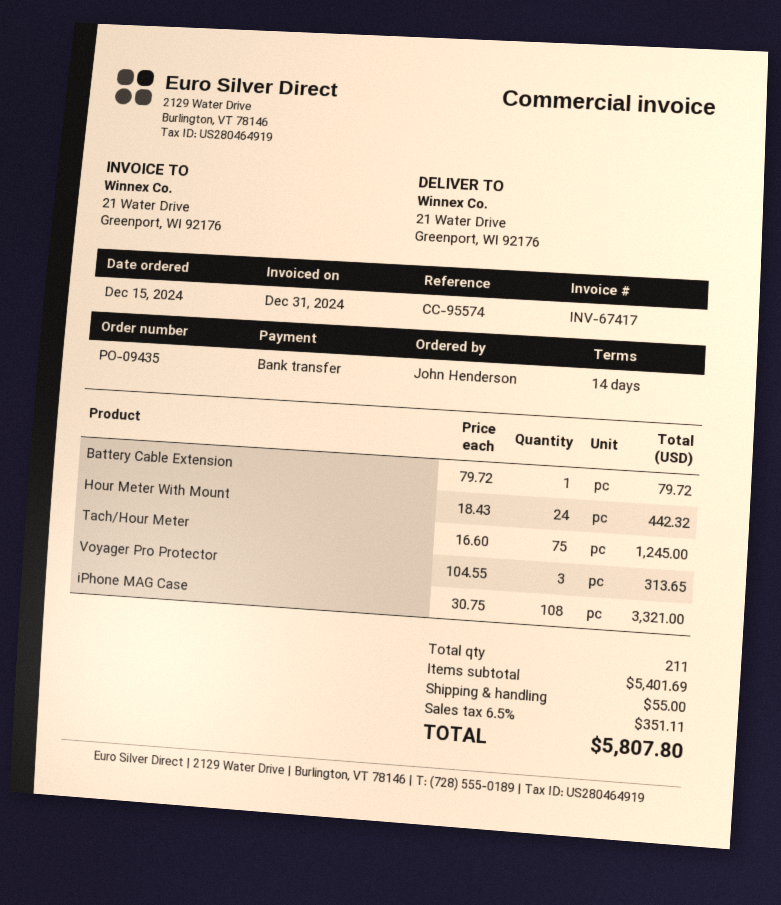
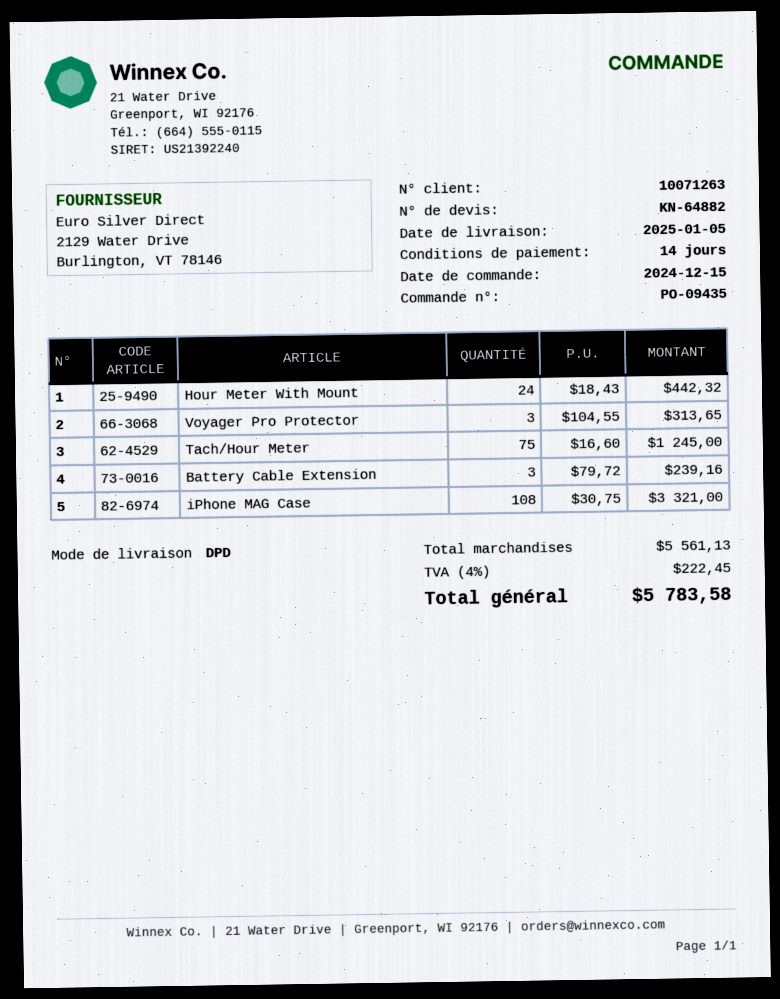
Battery Cable Extension: 1 x 79.72 = 79.72 -> 3 x 79.72 = 239.16
subtotal: 5401.69 -> 5561.13
shipping: 55.00 -> none
tax: 6.5% = 351.11 -> 4% = 222.45
total: 5807.80 -> 5783.58

